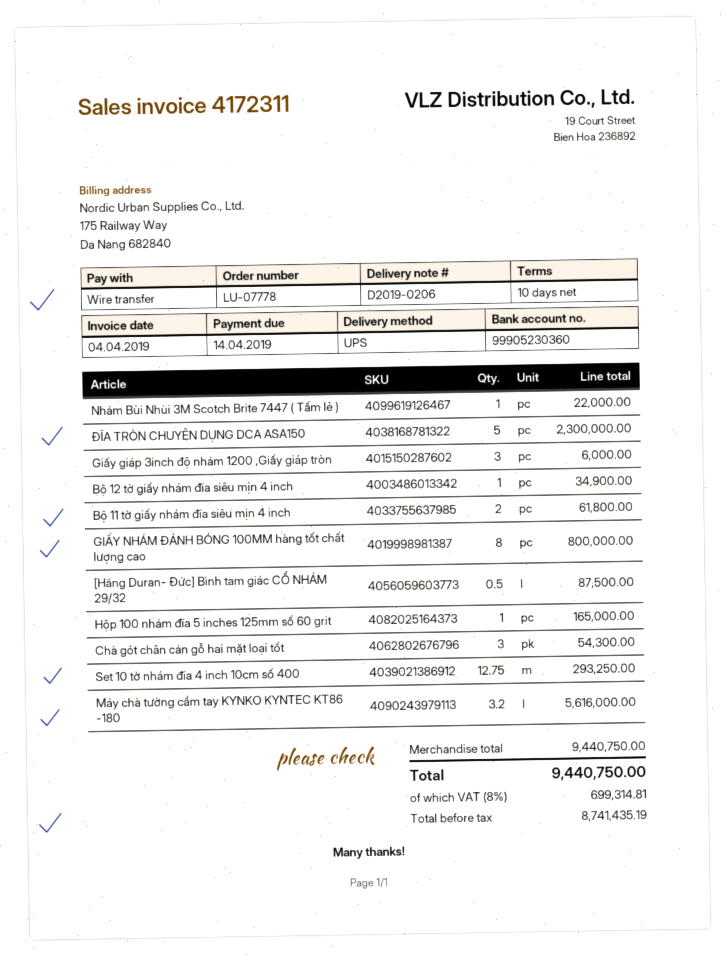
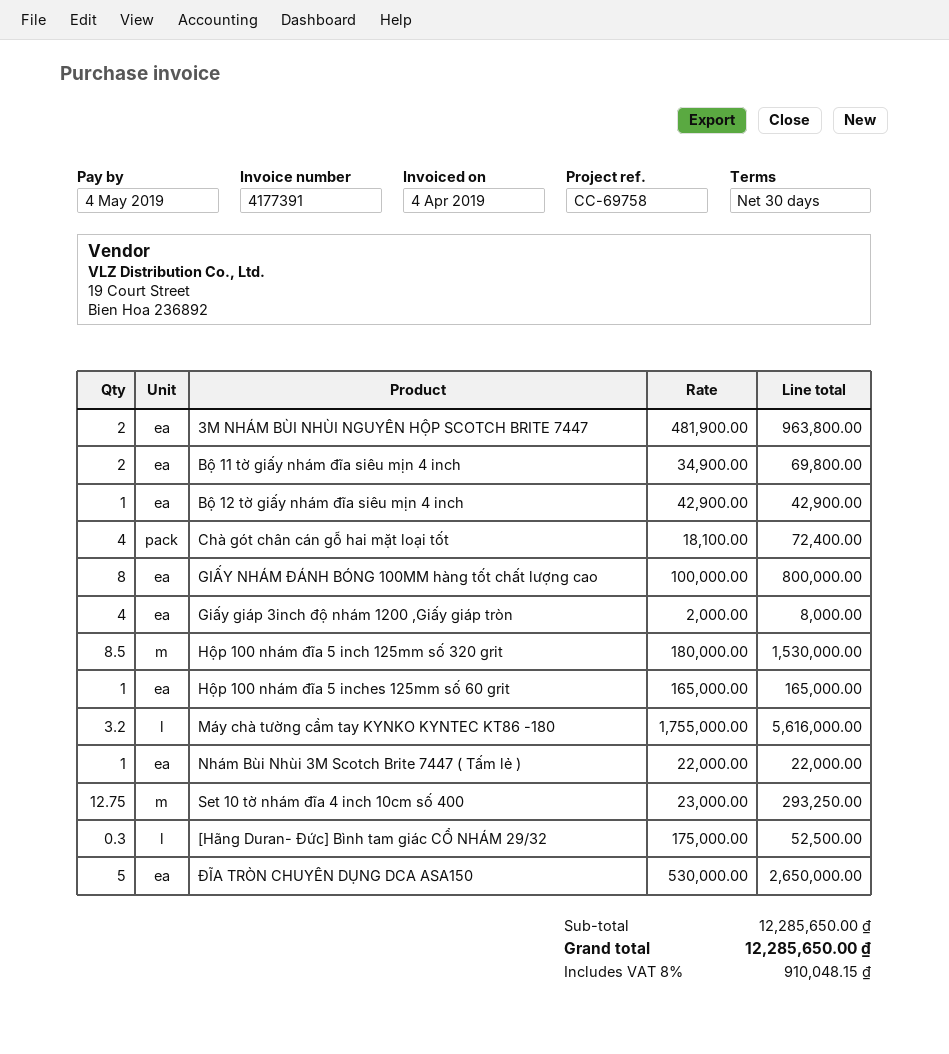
invoice number: 4172311 -> 4177391
payment terms: 10 days -> 30 days
due date: 2019-04-14 -> 2019-05-04
ĐĨA TRÒN CHUYÊN DỤNG DCA ASA150: 5 for 2300000.00 -> 5 for 2650000.00
Giấy giáp 3inch độ nhám 1200 ,Giấy giáp tròn: 3 for 6000.00 -> 4 for 8000.00
Bộ 12 tờ giấy nhám đĩa siêu mịn 4 inch: 1 for 34900.00 -> 1 for 42900.00
Bộ 11 tờ giấy nhám đĩa siêu mịn 4 inch: 2 for 61800.00 -> 2 for 69800.00
[Hãng Duran- Đức] Bình tam giác CỔ NHÁM 29/32: 0.5 for 87500.00 -> 0.3 for 52500.00
Chà gót chân cán gỗ hai mặt loại tốt: 3 for 54300.00 -> 4 for 72400.00
3M NHÁM BÙI NHÙI NGUYÊN HỘP SCOTCH BRITE 7447: none -> 2 for 963800.00
Hộp 100 nhám đĩa 5 inch 125mm số 320 grit: none -> 8.5 for 1530000.00
subtotal: 9440750.00 -> 12285650.00
tax: 8% = 699314.81 -> 8% = 910048.15
total: 9440750.00 -> 12285650.00

